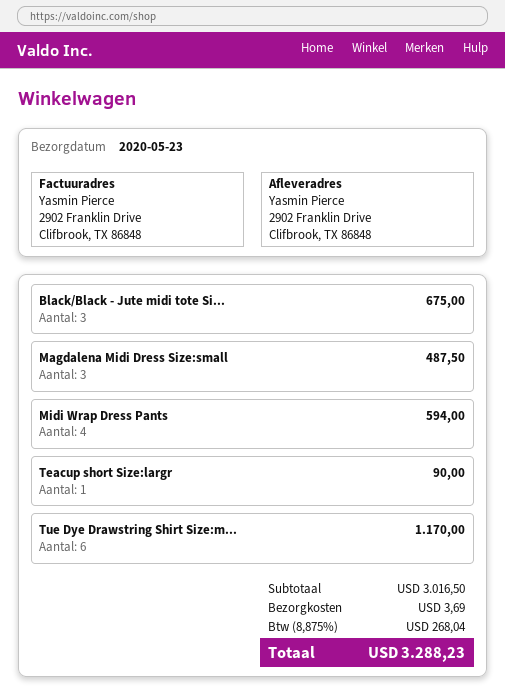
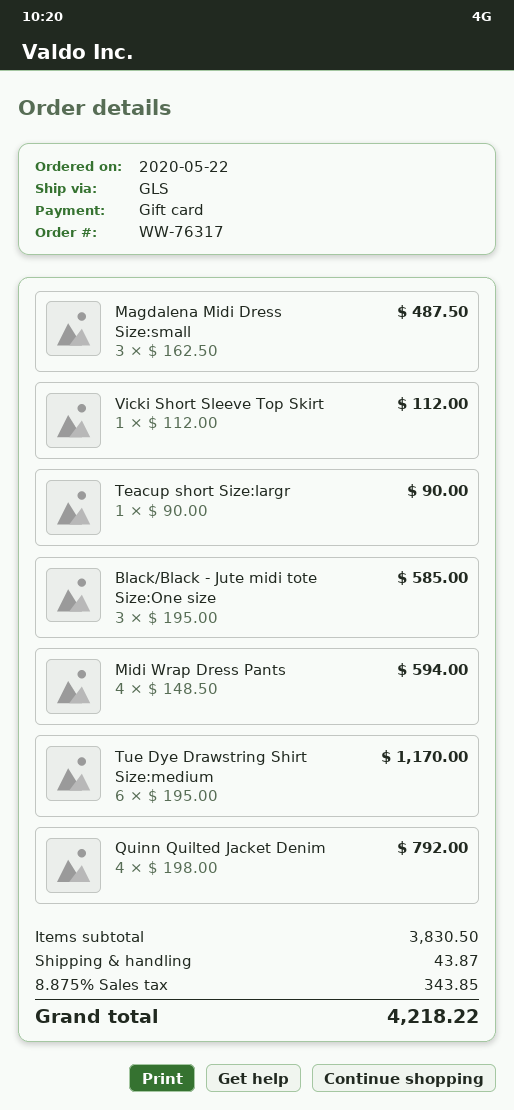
Black/Black - Jute midi tote Si...: 3 for 675.00 -> 3 for 585.00
Vicki Short Sleeve Top Skirt: none -> 1 for 112.00
Quinn Quilted Jacket Denim: none -> 4 for 792.00
subtotal: 3016.50 -> 3830.50
shipping: 3.69 -> 43.87
tax: 8.875% = 268.04 -> 8.875% = 343.85
total: 3288.23 -> 4218.22

